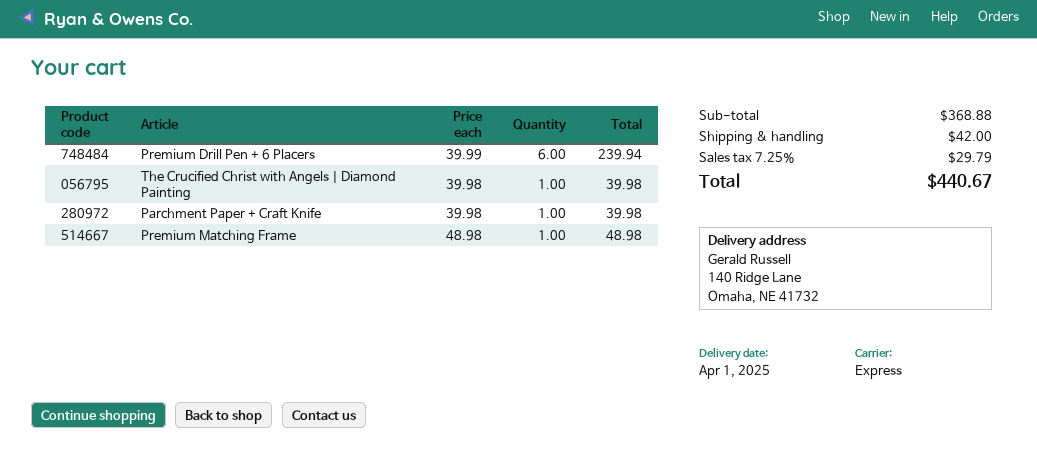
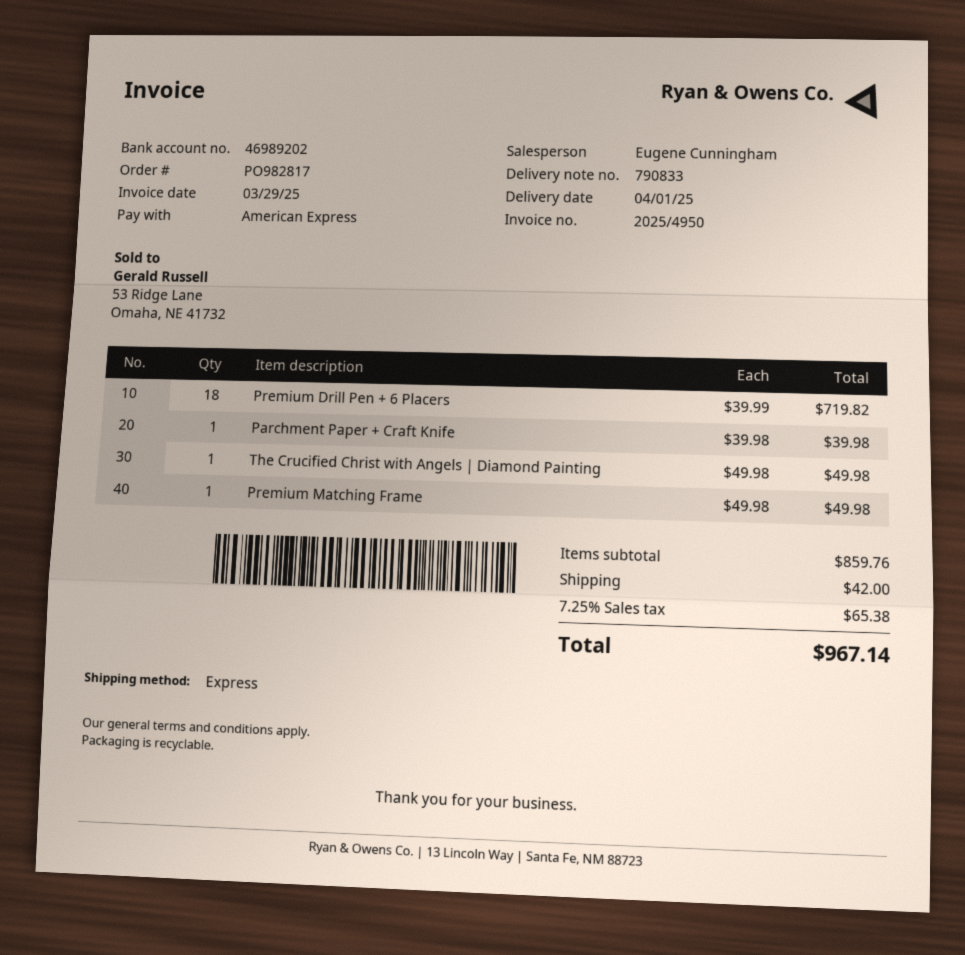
Premium Drill Pen + 6 Placers: 6 x 39.99 = 239.94 -> 18 x 39.99 = 719.82
The Crucified Christ with Angels | Diamond Painting: 1 x 39.98 = 39.98 -> 1 x 49.98 = 49.98
Premium Matching Frame: 1 x 48.98 = 48.98 -> 1 x 49.98 = 49.98
subtotal: 368.88 -> 859.76
tax: 7.25% = 29.79 -> 7.25% = 65.38
total: 440.67 -> 967.14

